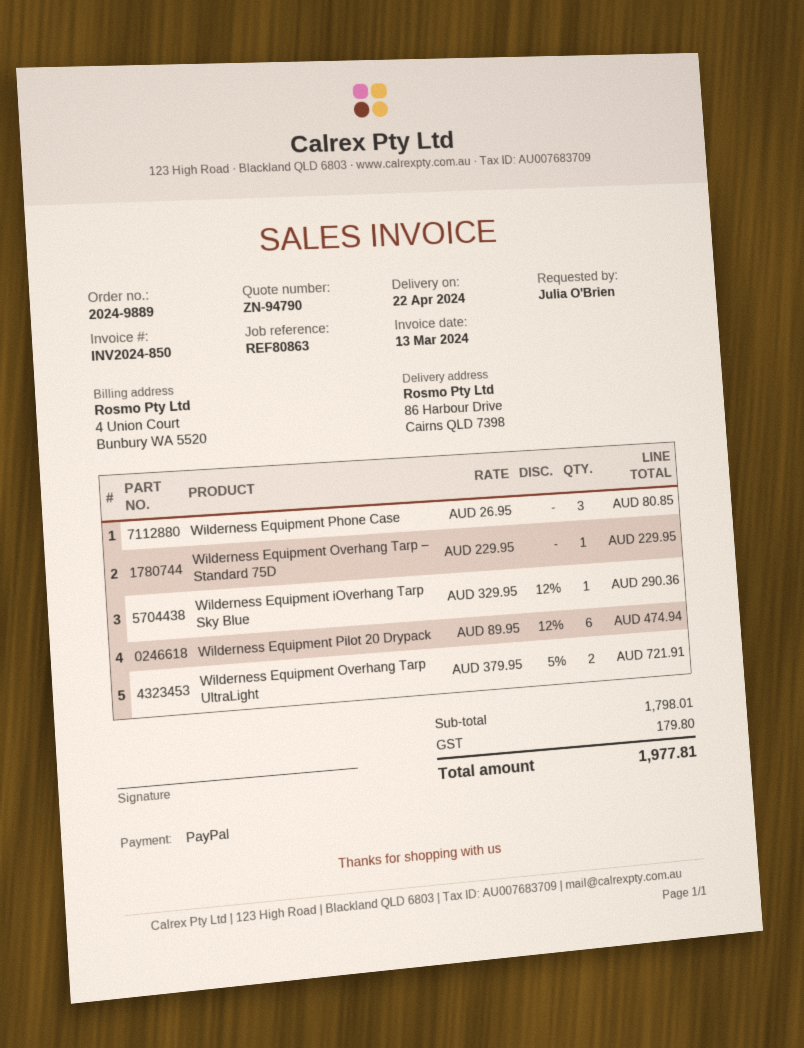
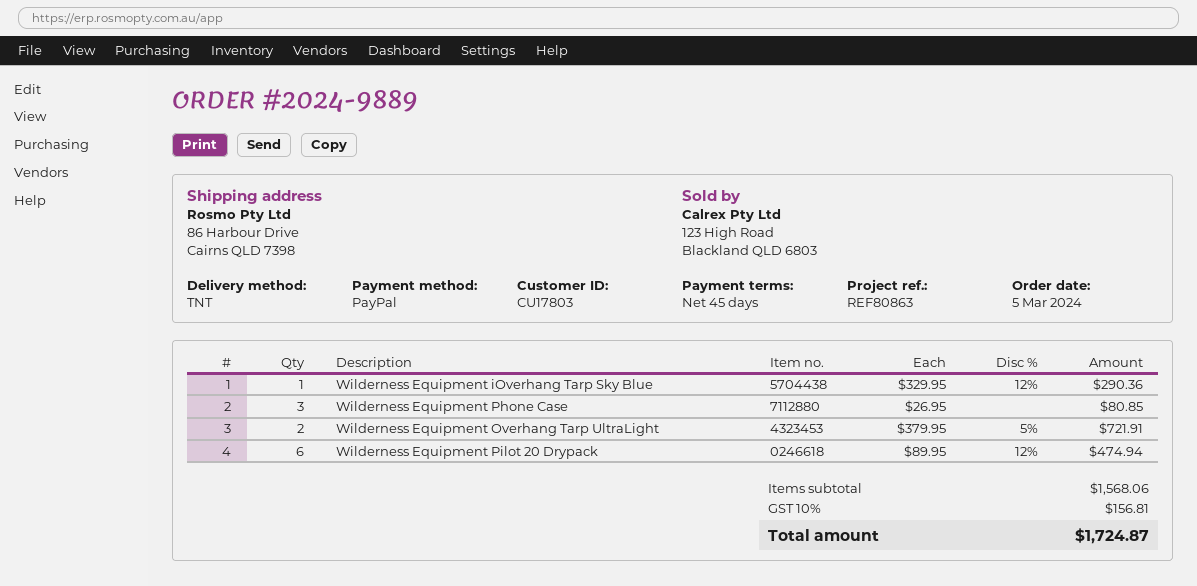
Wilderness Equipment Overhang Tarp – Standard 75D: 1 x 229.95 = 229.95 -> none
subtotal: 1798.01 -> 1568.06
tax: 179.80 -> 156.81
total: 1977.81 -> 1724.87

